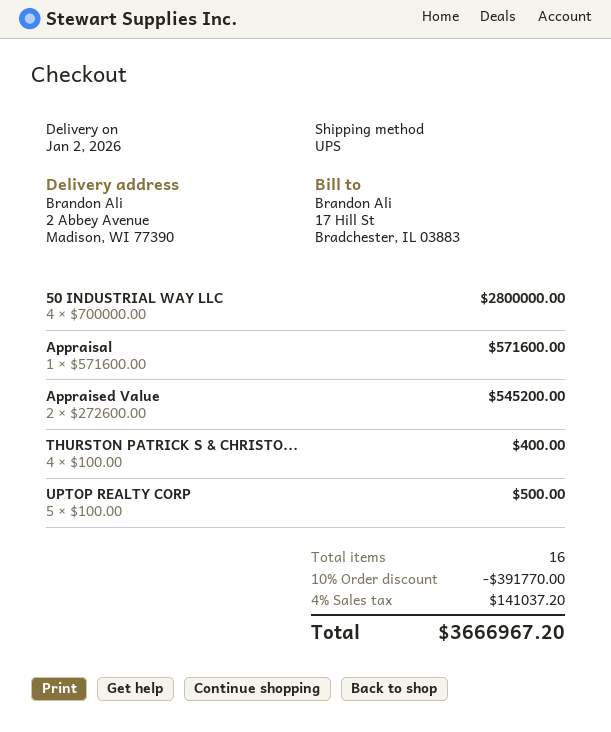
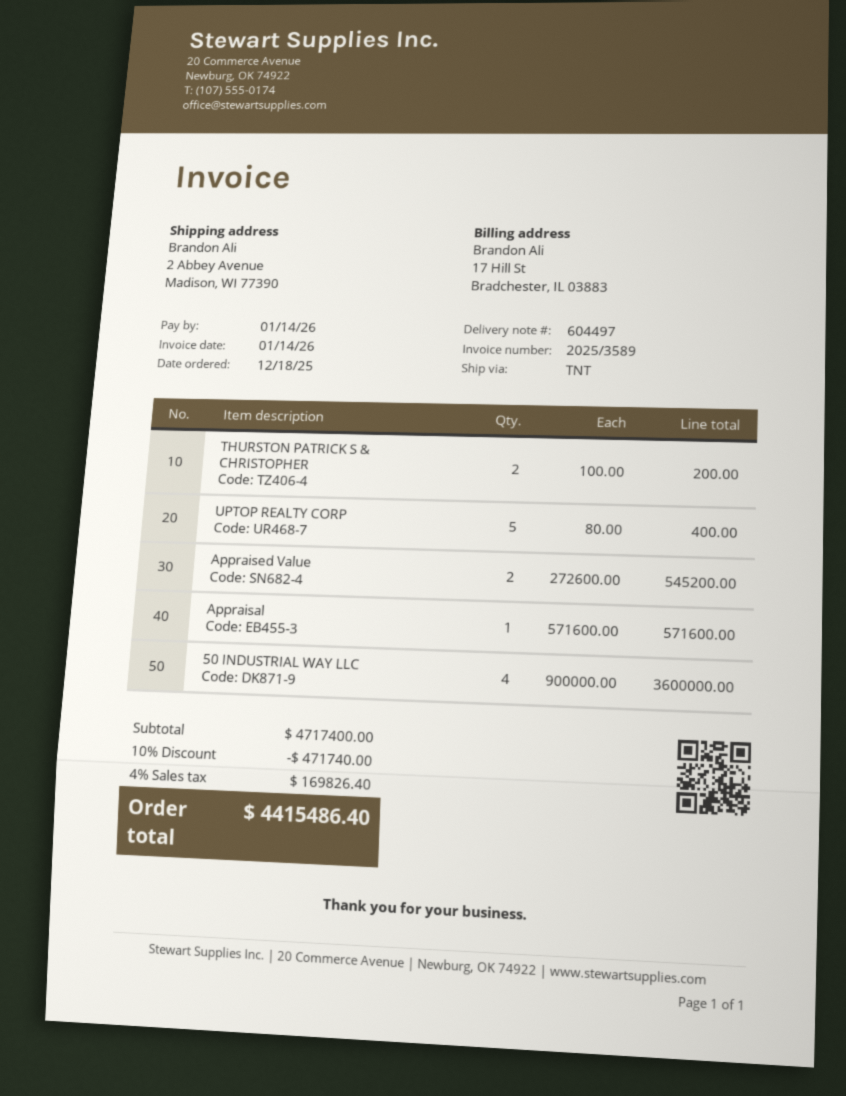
shipping method: UPS -> TNT
50 INDUSTRIAL WAY LLC: 4 x 700000.00 = 2800000.00 -> 4 x 900000.00 = 3600000.00
THURSTON PATRICK S & CHRISTO...: 4 x 100.00 = 400.00 -> 2 x 100.00 = 200.00
UPTOP REALTY CORP: 5 x 100.00 = 500.00 -> 5 x 80.00 = 400.00
discount: 10% = 391770.00 -> 10% = 471740.00
tax: 4% = 141037.20 -> 4% = 169826.40
total: 3666967.20 -> 4415486.40

